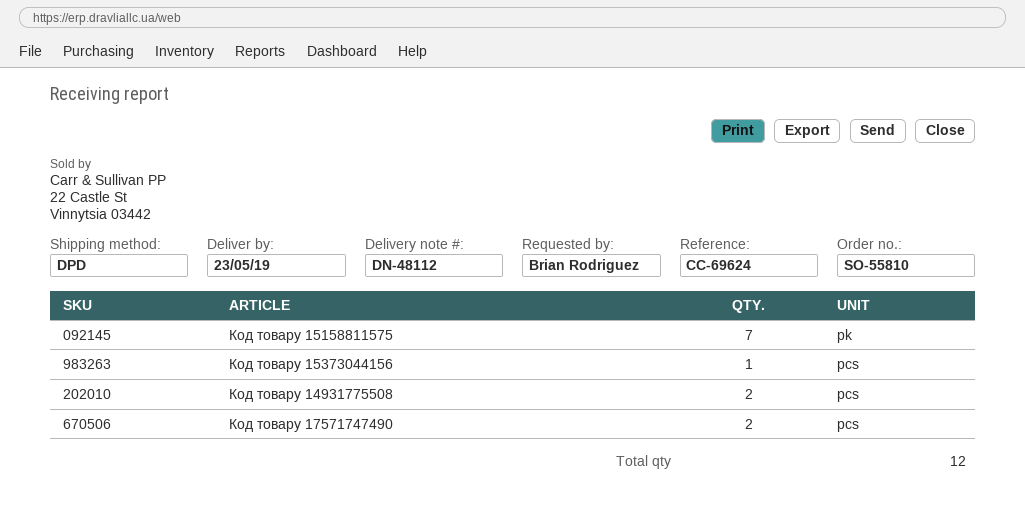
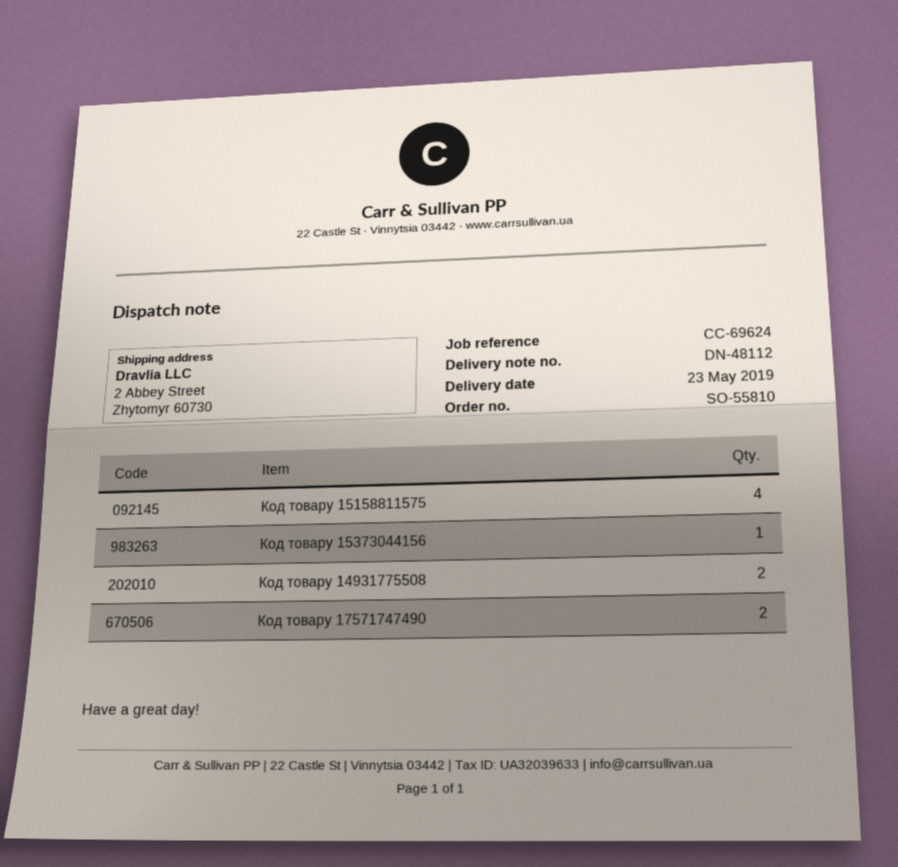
Код товару 15158811575: 7 -> 4

